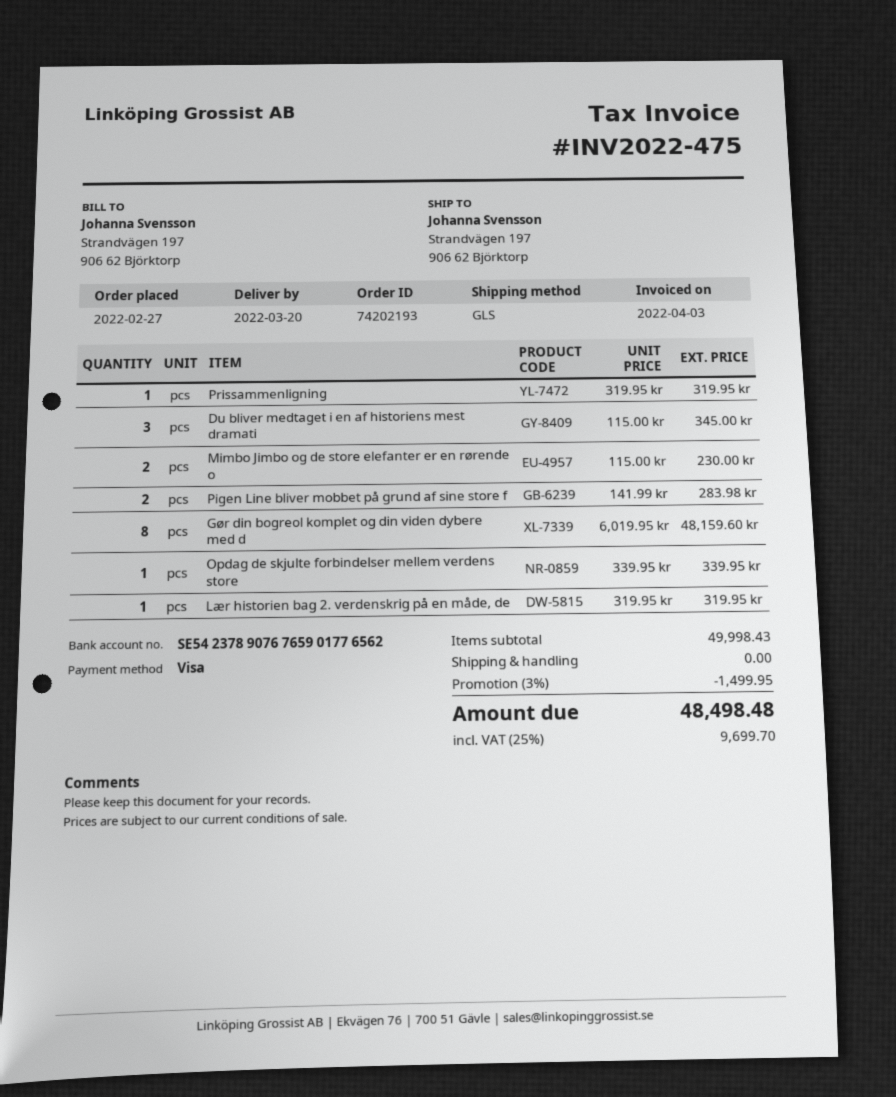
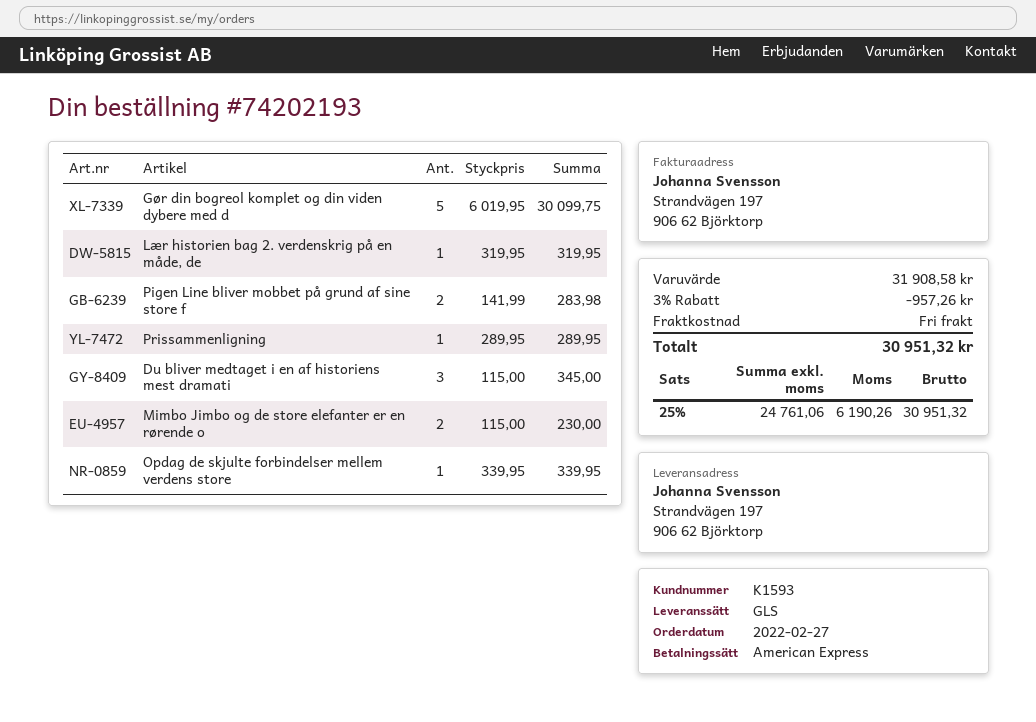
payment method: Visa -> American Express
Prissammenligning: 1 x 319.95 = 319.95 -> 1 x 289.95 = 289.95
Gør din bogreol komplet og din viden dybere med d: 8 x 6019.95 = 48159.60 -> 5 x 6019.95 = 30099.75
subtotal: 49998.43 -> 31908.58
discount: 3% = 1499.95 -> 3% = 957.26
tax: 25% = 9699.70 -> 25% = 6190.26
total: 48498.48 -> 30951.32

